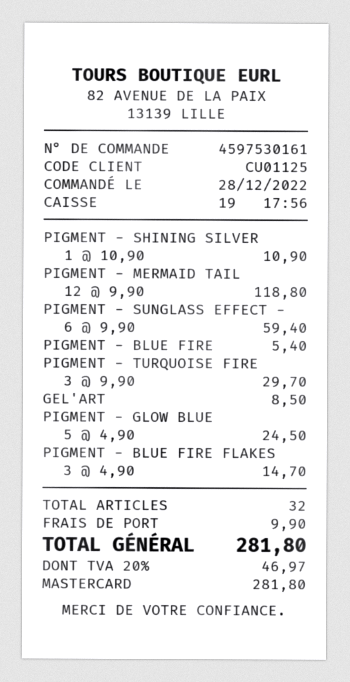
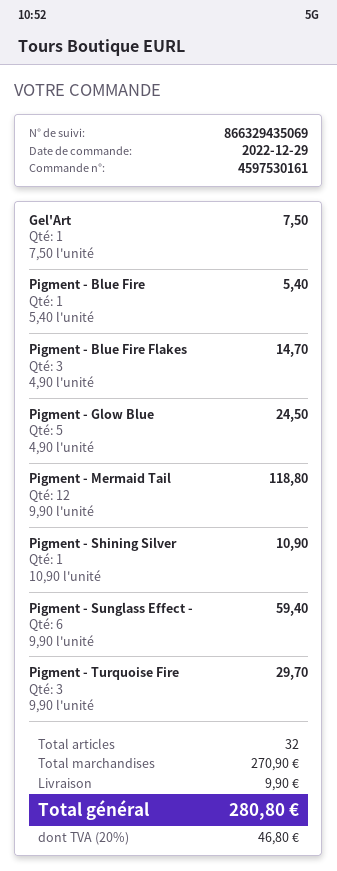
order date: 2022-12-28 -> 2022-12-29
GEL'ART: 1 x 8.50 = 8.50 -> 1 x 7.50 = 7.50
tax: 20% = 46.97 -> 20% = 46.80
total: 281.80 -> 280.80

